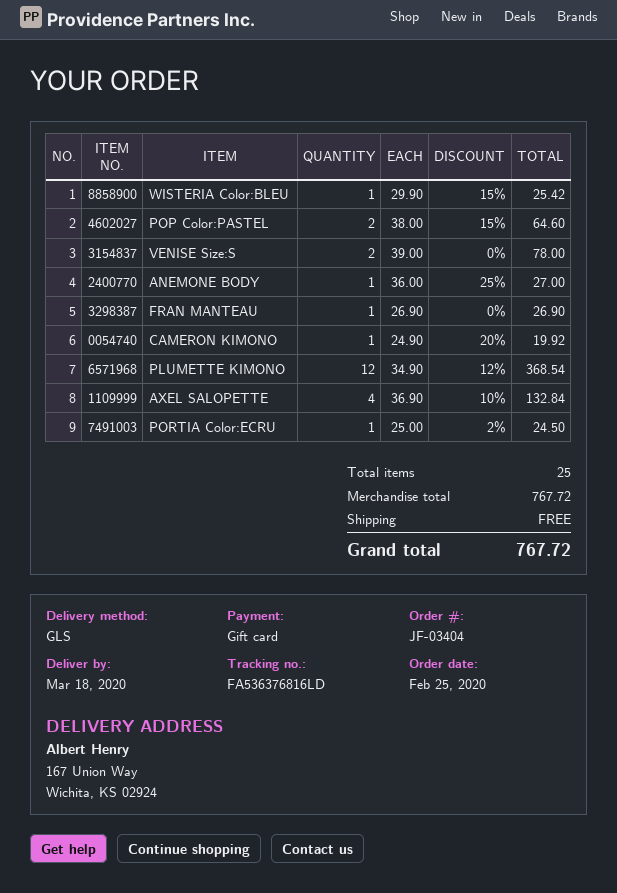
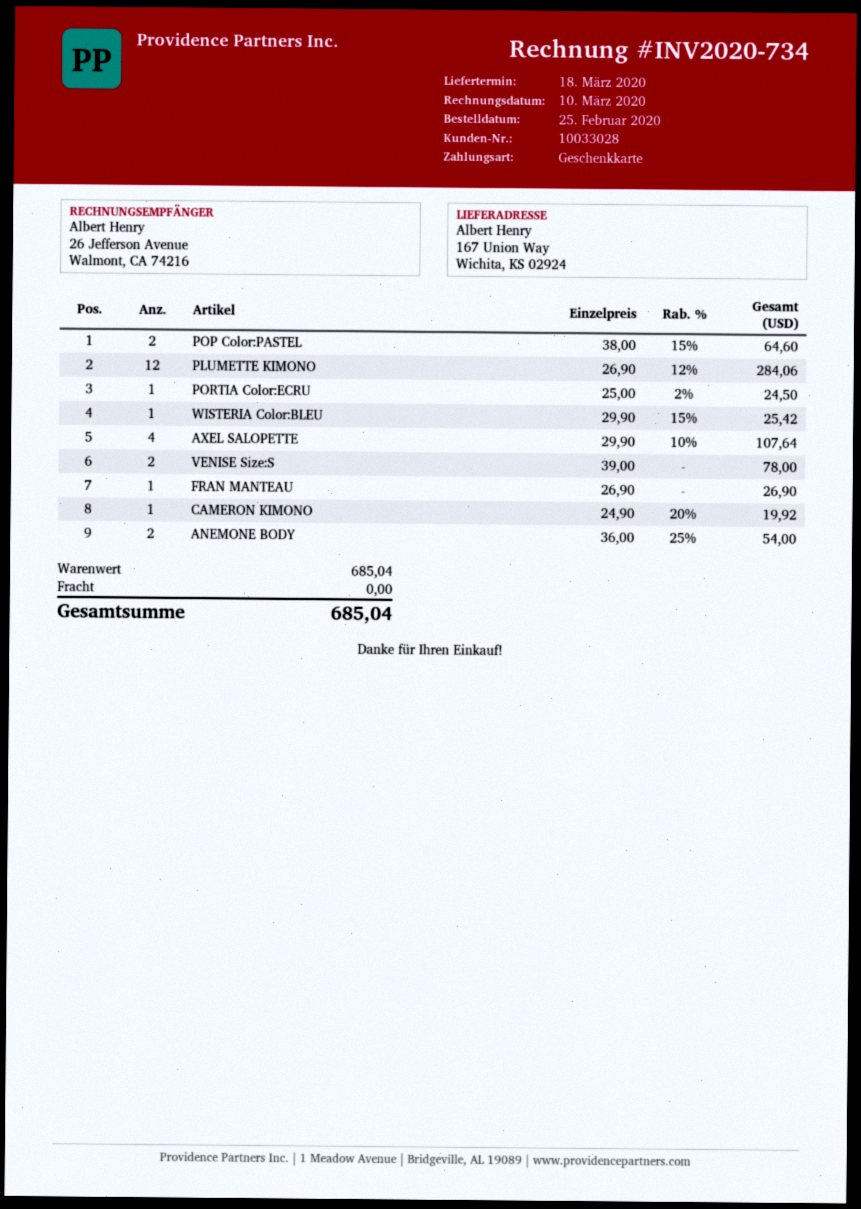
ANEMONE BODY: 1 x 36.00 - 25% = 27.00 -> 2 x 36.00 - 25% = 54.00
PLUMETTE KIMONO: 12 x 34.90 - 12% = 368.54 -> 12 x 26.90 - 12% = 284.06
AXEL SALOPETTE: 4 x 36.90 - 10% = 132.84 -> 4 x 29.90 - 10% = 107.64
subtotal: 767.72 -> 685.04
total: 767.72 -> 685.04

